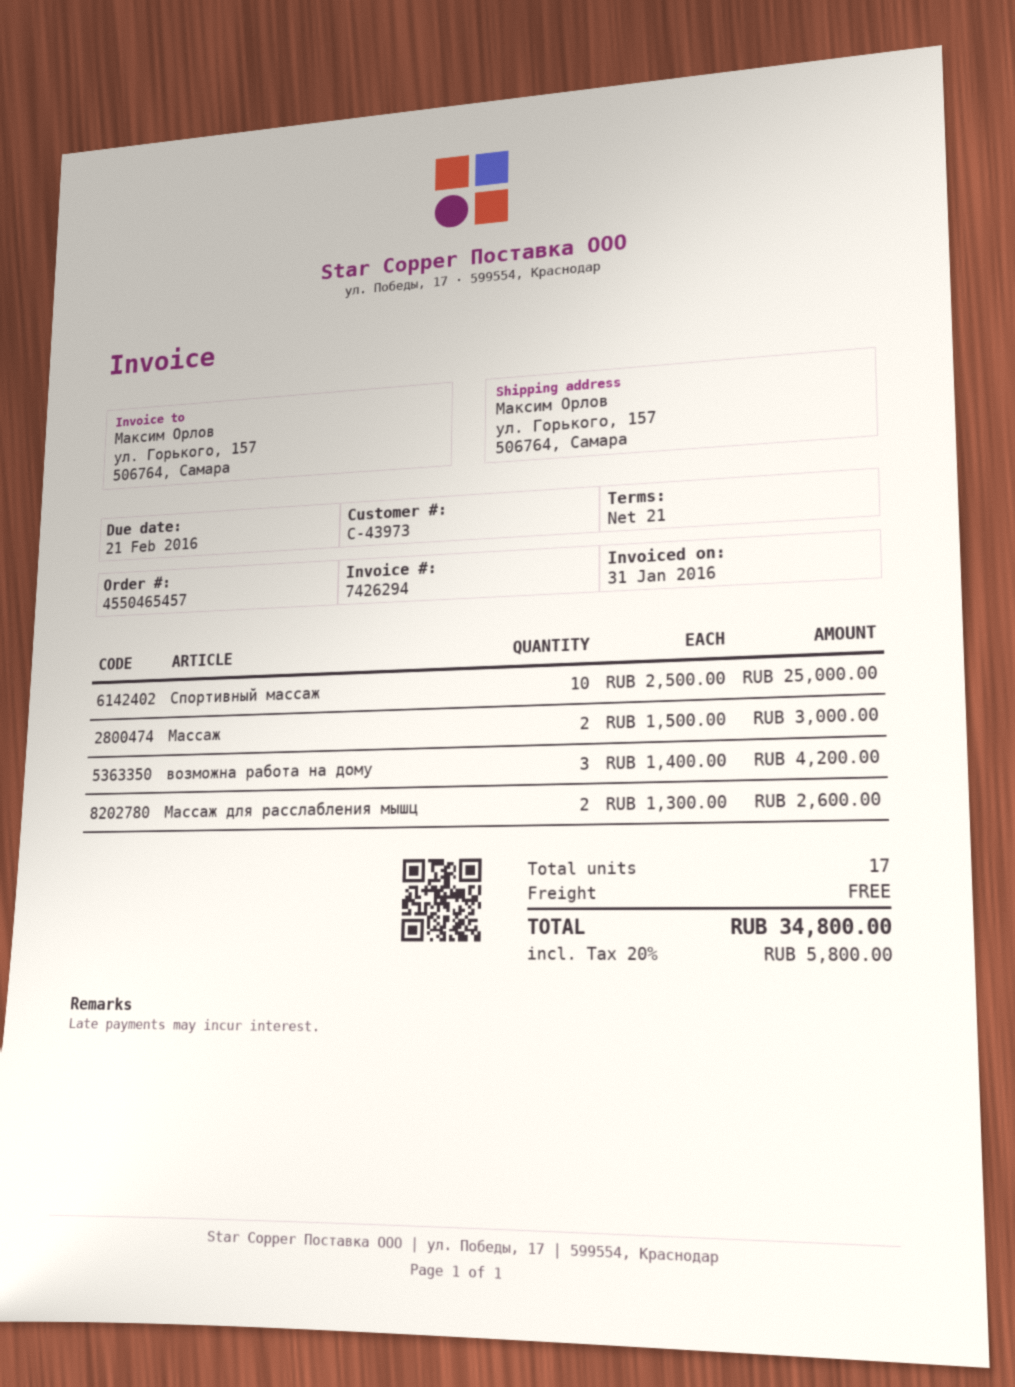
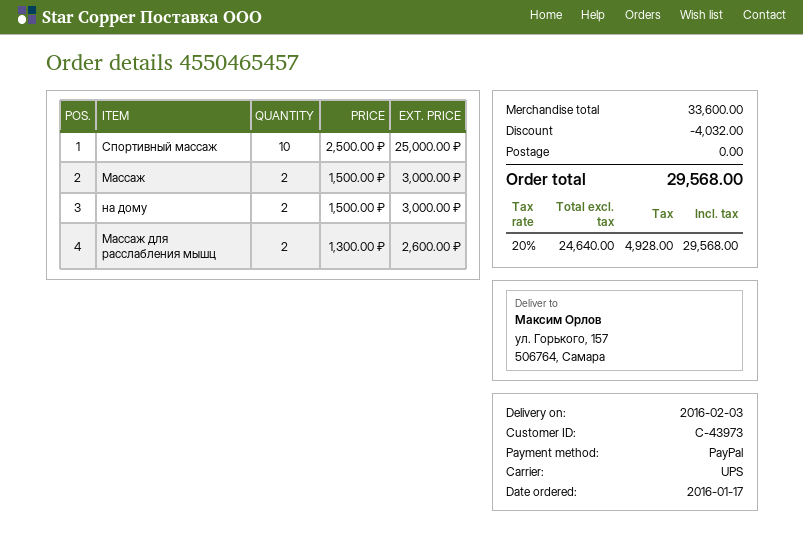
возможна работа на дому: 3 x 1400.00 = 4200.00 -> none
на дому: none -> 2 x 1500.00 = 3000.00
discount: none -> 4032.00
tax: 20% = 5800.00 -> 20% = 4928.00
total: 34800.00 -> 29568.00

